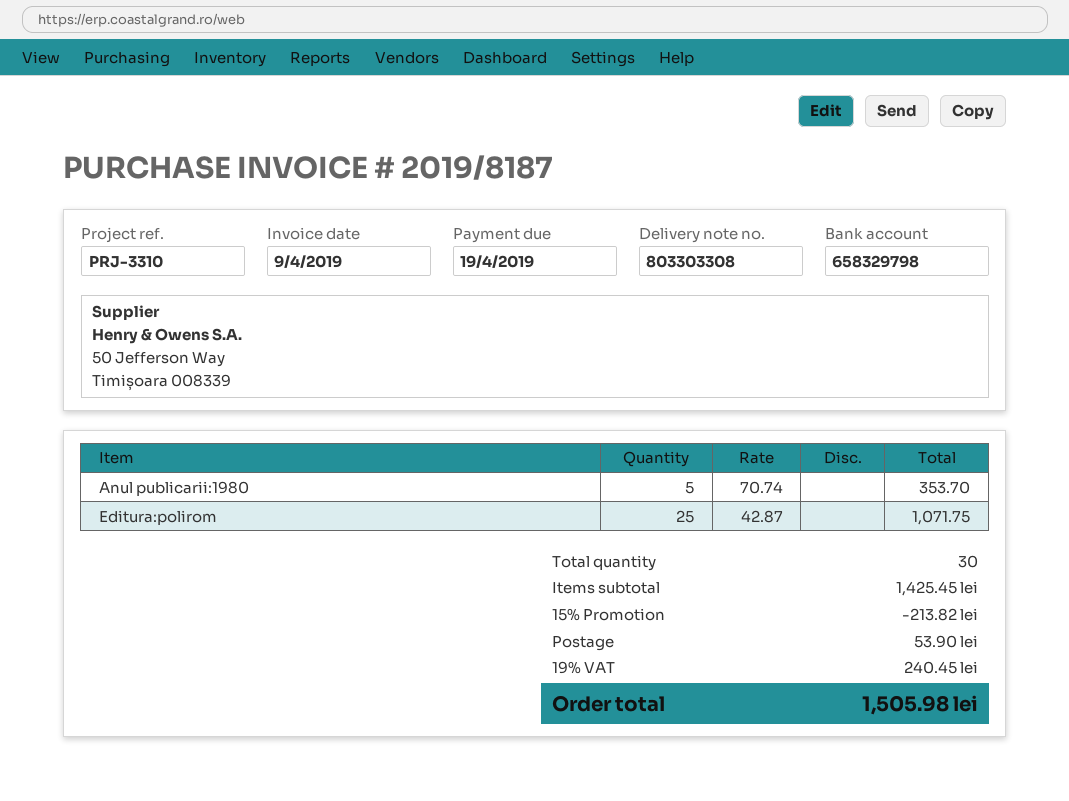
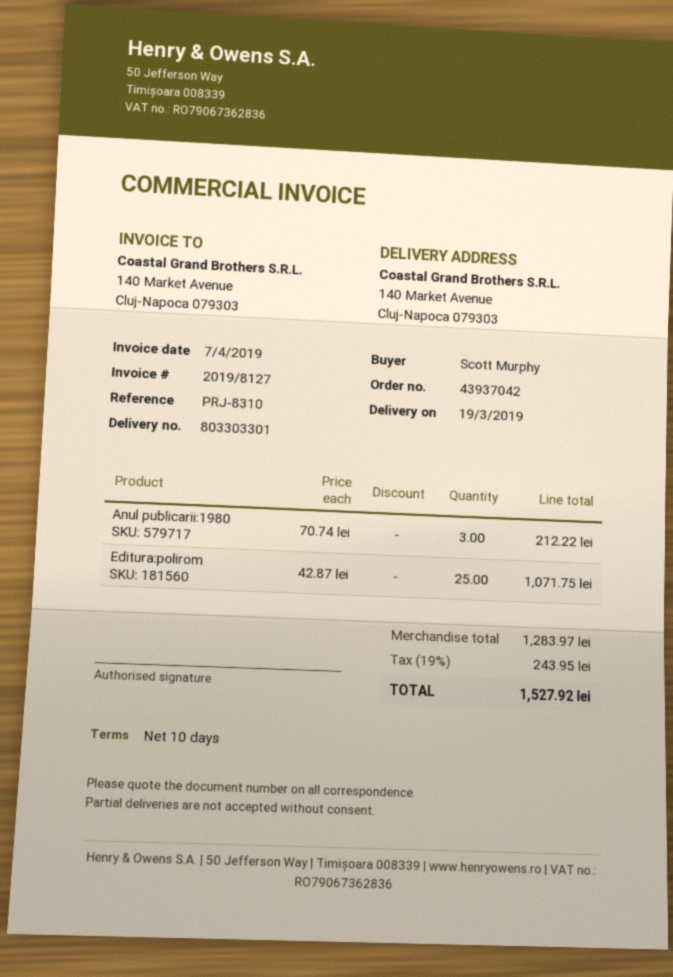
delivery note number: 803303308 -> 803303301
invoice number: 2019/8187 -> 2019/8127
invoice date: 2019-04-09 -> 2019-04-07
reference: PRJ-3310 -> PRJ-8310
Anul publicarii:1980: 5 x 70.74 = 353.70 -> 3 x 70.74 = 212.22
subtotal: 1425.45 -> 1283.97
discount: 15% = 213.82 -> none
shipping: 53.90 -> none
tax: 19% = 240.45 -> 19% = 243.95
total: 1505.98 -> 1527.92

